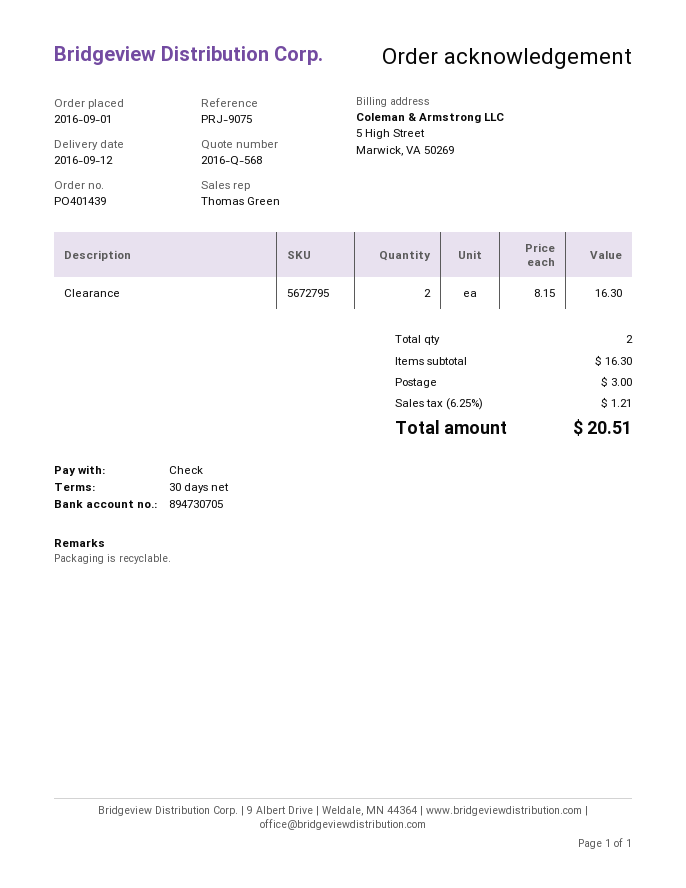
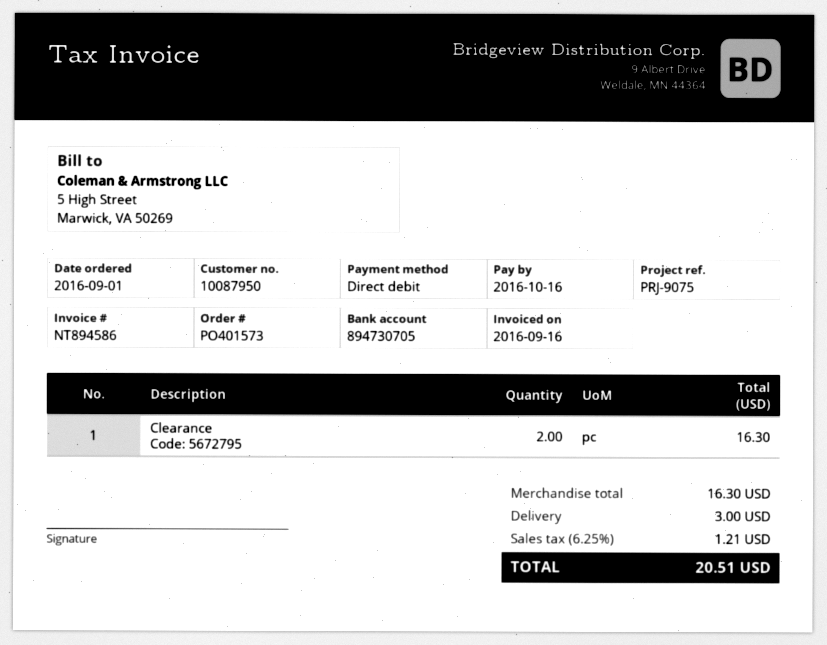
order number: PO401439 -> PO401573
payment method: cheque -> direct debit

